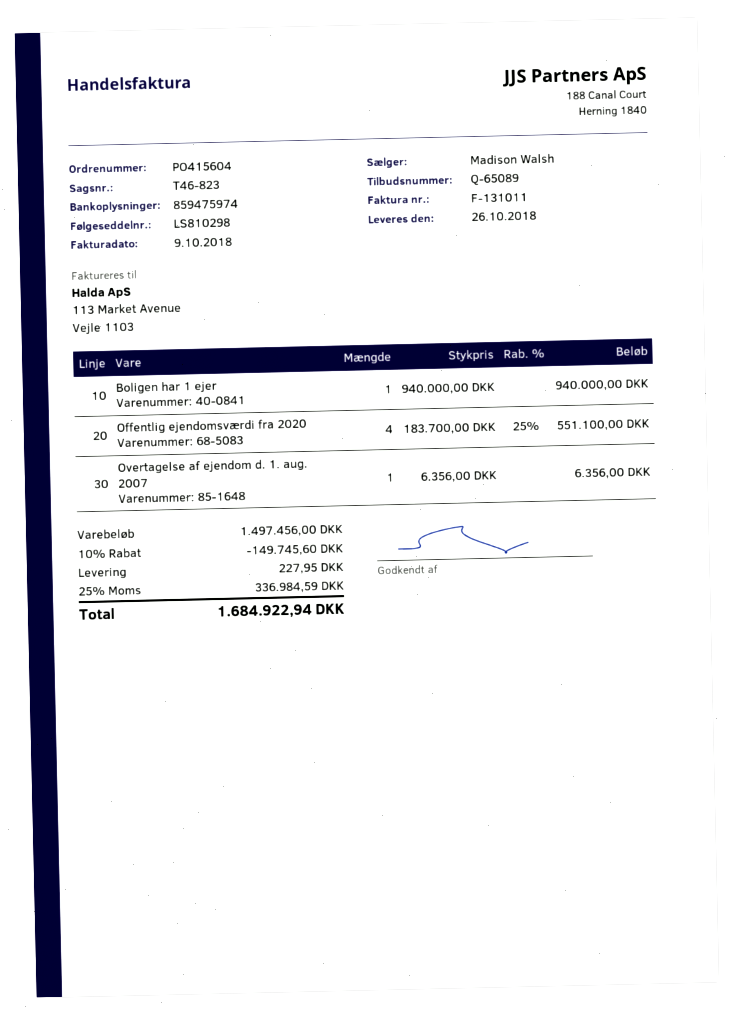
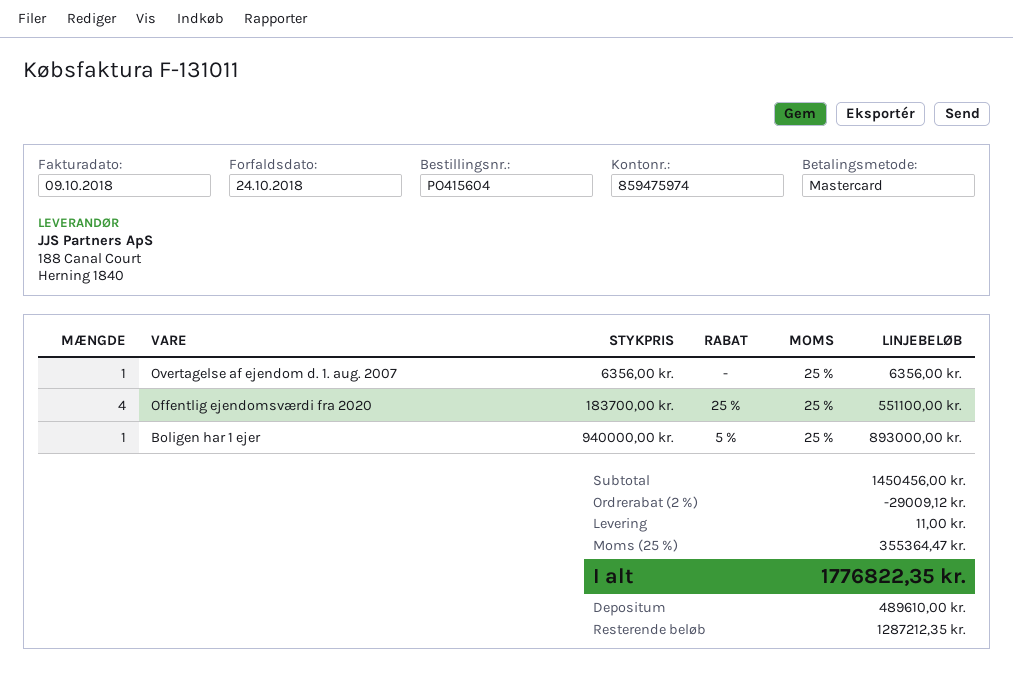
Boligen har 1 ejer: 1 x 940000.00 = 940000.00 -> 1 x 940000.00 - 5% = 893000.00
subtotal: 1497456.00 -> 1450456.00
discount: 10% = 149745.60 -> 2% = 29009.12
shipping: 227.95 -> 11.00
tax: 25% = 336984.59 -> 25% = 355364.47
total: 1684922.94 -> 1776822.35

